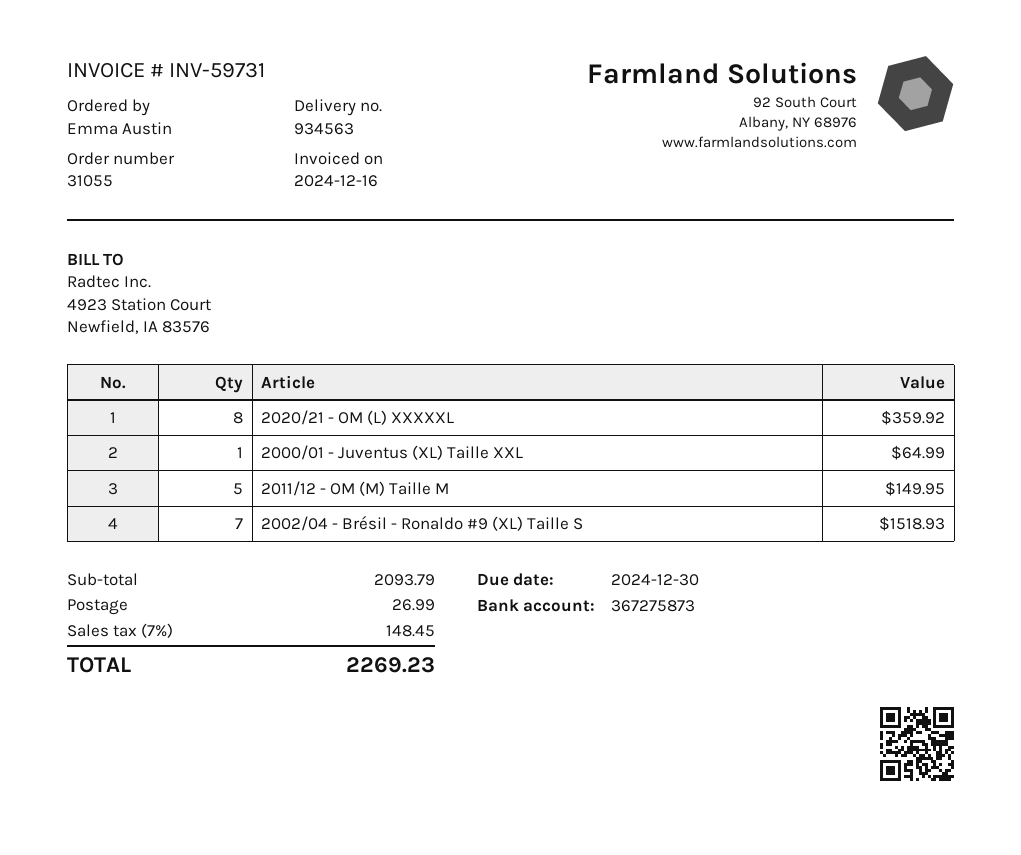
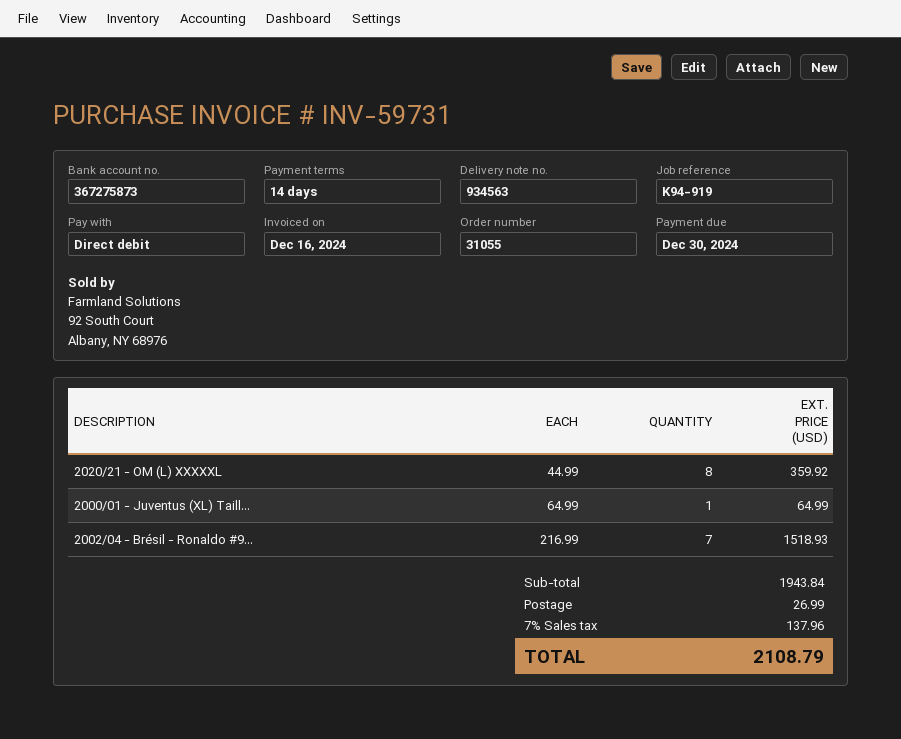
2011/12 - OM (M) Taille M: 5 for 149.95 -> none
subtotal: 2093.79 -> 1943.84
tax: 7% = 148.45 -> 7% = 137.96
total: 2269.23 -> 2108.79

